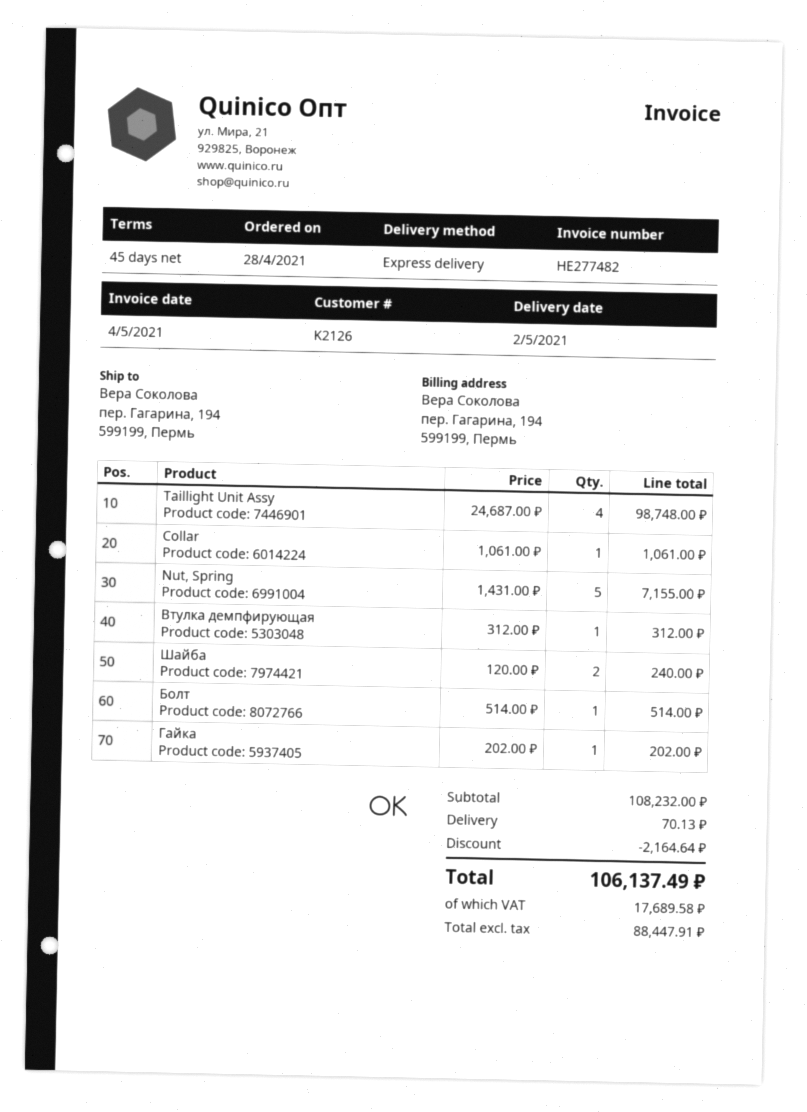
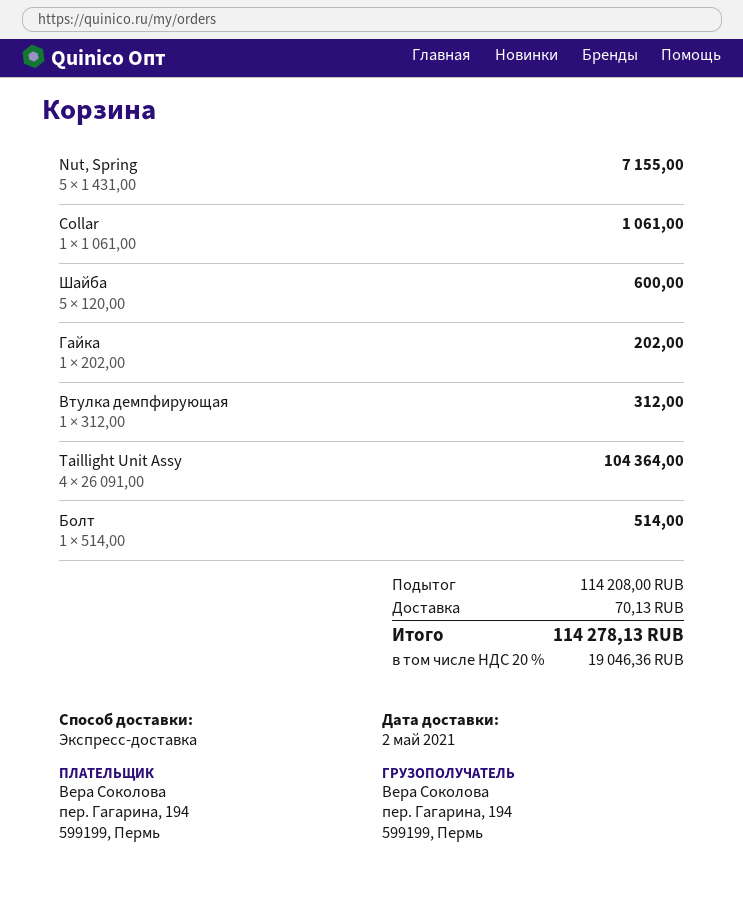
Taillight Unit Assy: 4 x 24687.00 = 98748.00 -> 4 x 26091.00 = 104364.00
Шайба: 2 x 120.00 = 240.00 -> 5 x 120.00 = 600.00
subtotal: 108232.00 -> 114208.00
discount: 2164.64 -> none
tax: 17689.58 -> 19046.36
total: 106137.49 -> 114278.13

